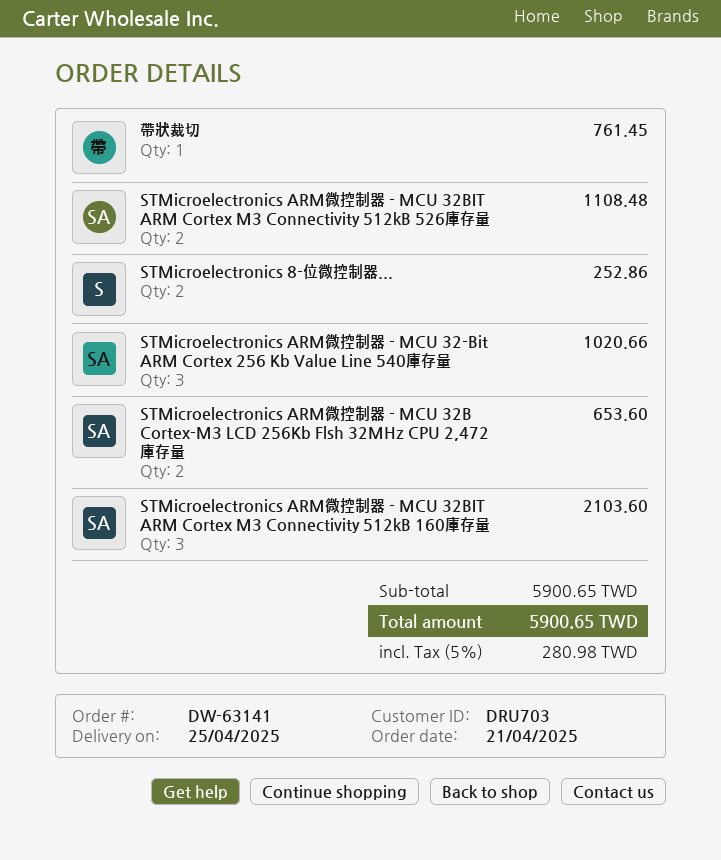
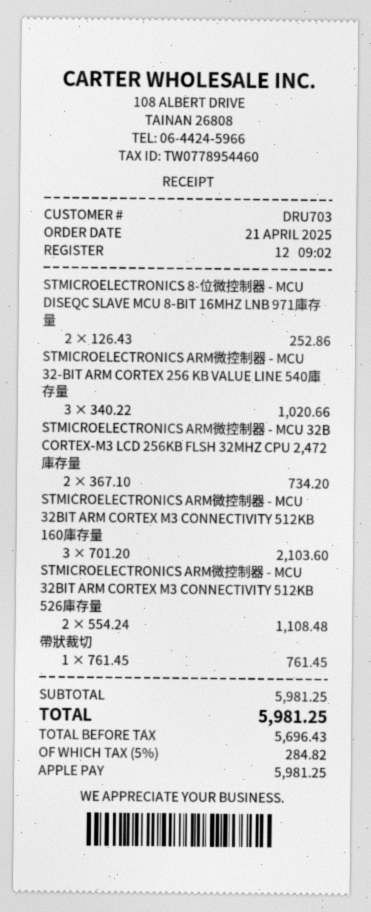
STMicroelectronics ARM微控制器 - MCU 32B Cortex-M3 LCD 256Kb Flsh 32MHz CPU 2,472庫存量: 2 for 653.60 -> 2 for 734.20
subtotal: 5900.65 -> 5981.25
tax: 5% = 280.98 -> 5% = 284.82
total: 5900.65 -> 5981.25

